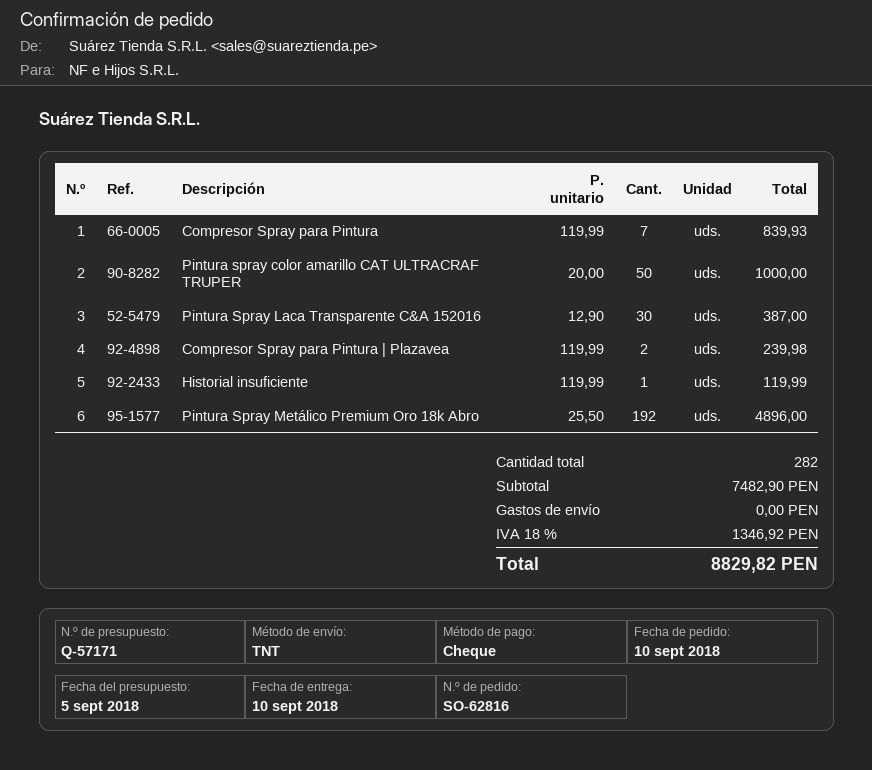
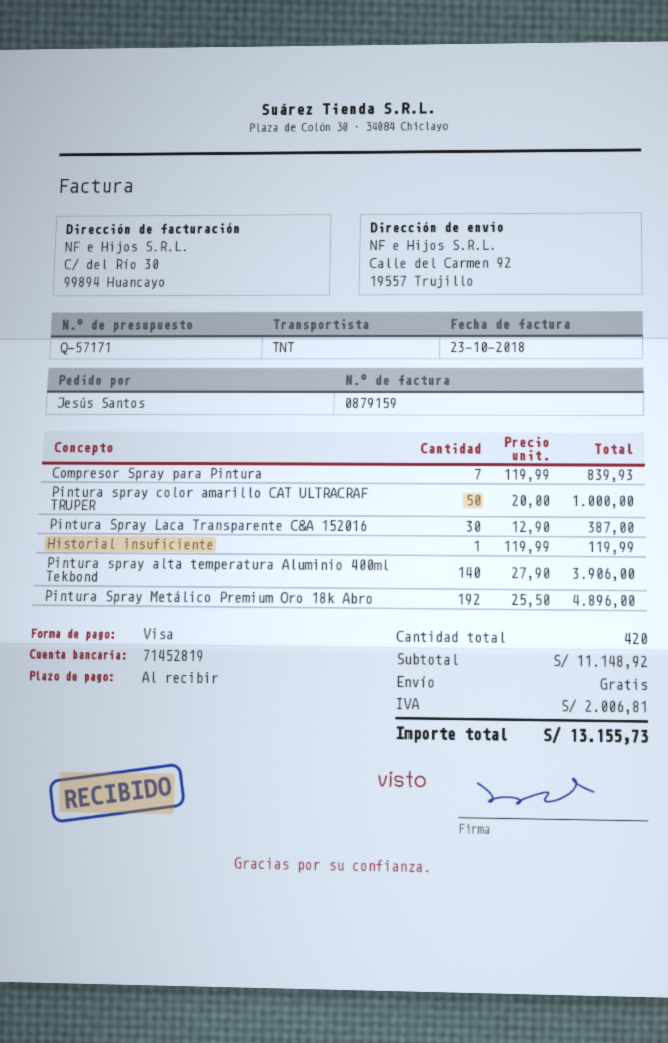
payment method: cheque -> Visa
Compresor Spray para Pintura | Plazavea: 2 x 119.99 = 239.98 -> none
Pintura spray alta temperatura Aluminio 400ml Tekbond: none -> 140 x 27.90 = 3906.00
total quantity: 282 -> 420
subtotal: 7482.90 -> 11148.92
tax: 1346.92 -> 2006.81
total: 8829.82 -> 13155.73

